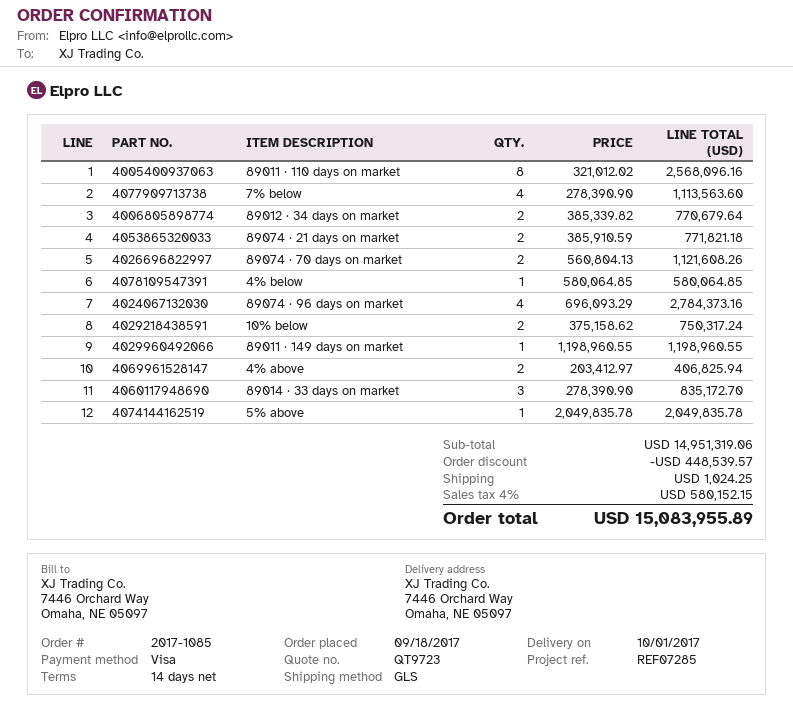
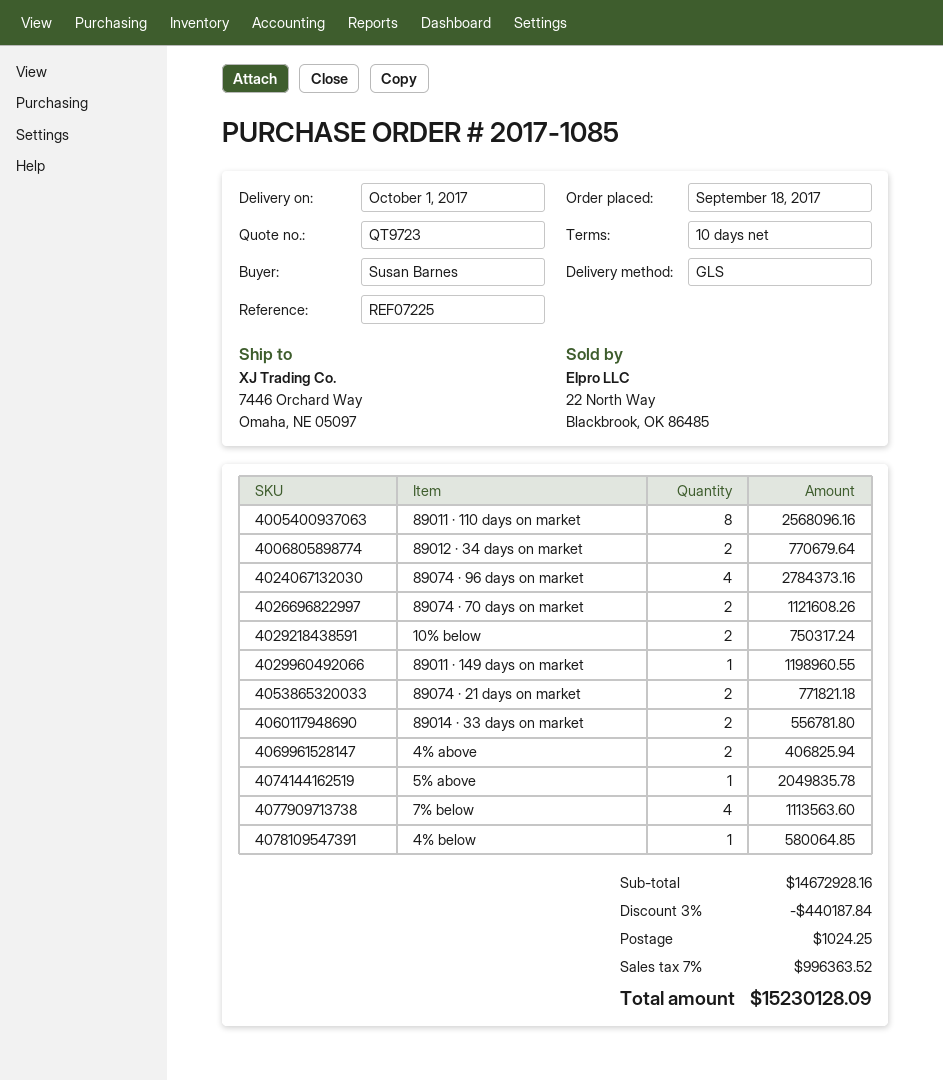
payment terms: 14 days -> 10 days
reference: REF07285 -> REF07225
89014 · 33 days on market: 3 for 835172.70 -> 2 for 556781.80
subtotal: 14951319.06 -> 14672928.16
discount: 448539.57 -> 440187.84
tax: 4% = 580152.15 -> 7% = 996363.52
total: 15083955.89 -> 15230128.09

